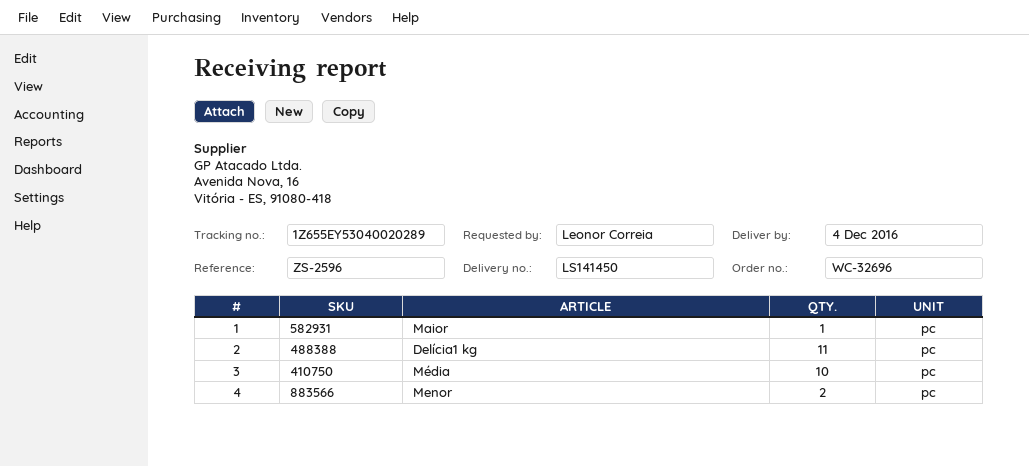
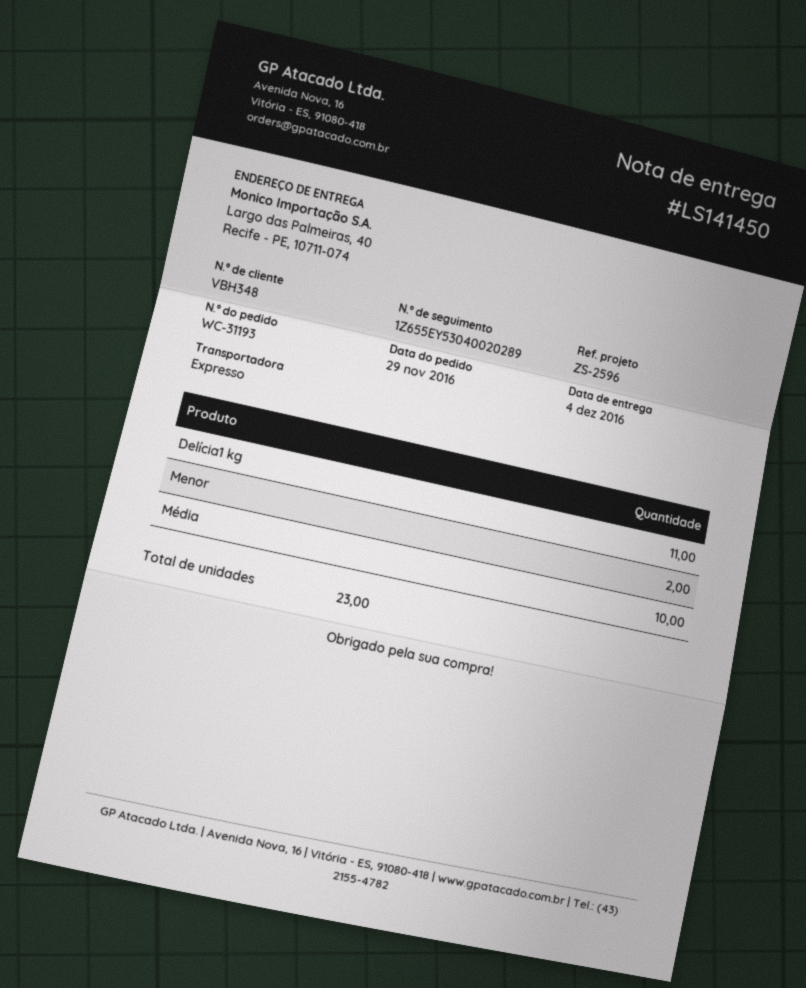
order number: WC-32696 -> WC-31193
Maior: 1 -> none

